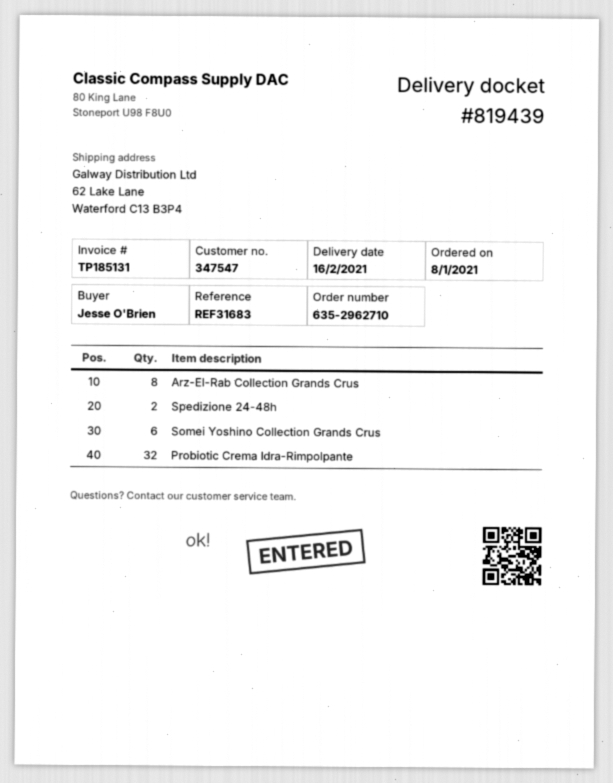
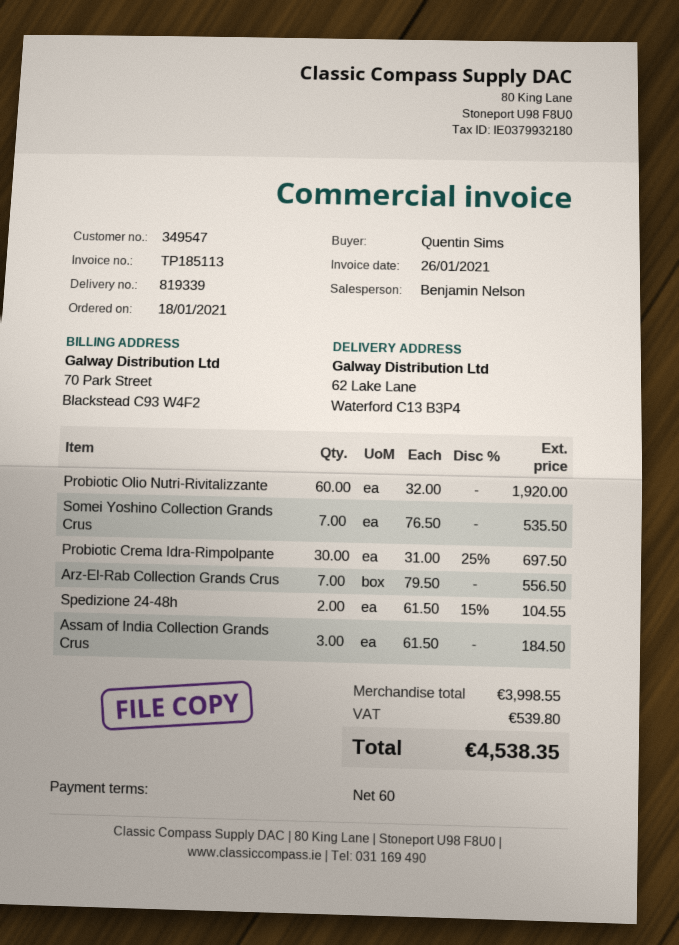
order date: 2021-01-08 -> 2021-01-18
delivery note number: 819439 -> 819339
invoice number: TP185131 -> TP185113
customer number: 347547 -> 349547
ordered by: Jesse O'Brien -> Quentin Sims
Arz-El-Rab Collection Grands Crus: 8 -> 7
Somei Yoshino Collection Grands Crus: 6 -> 7
Probiotic Crema Idra-Rimpolpante: 32 -> 30
Probiotic Olio Nutri-Rivitalizzante: none -> 60
Assam of India Collection Grands Crus: none -> 3

